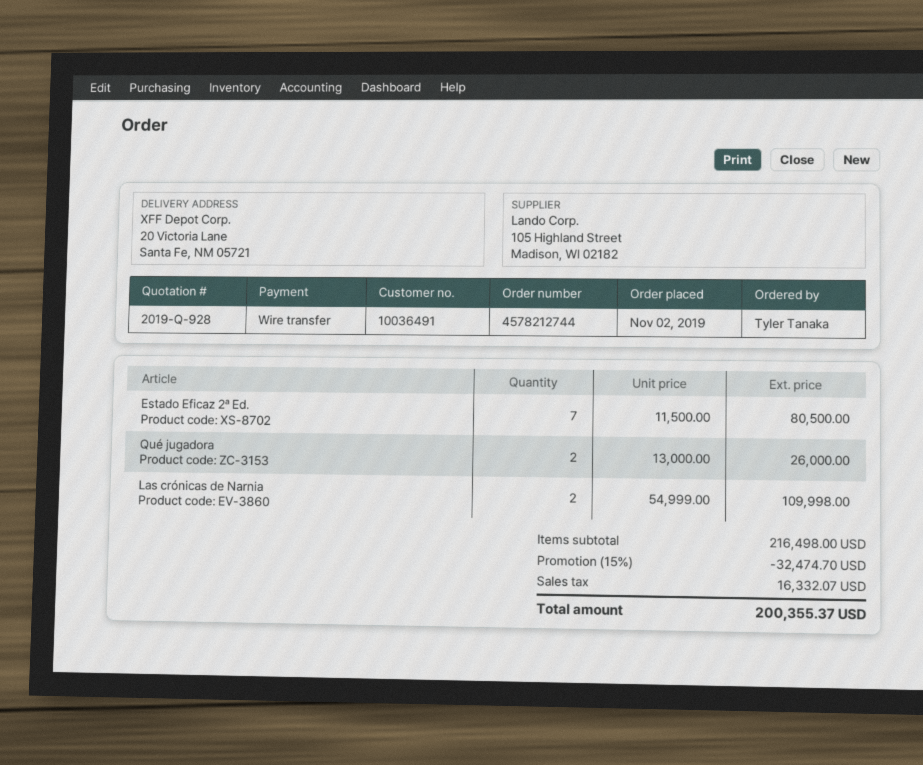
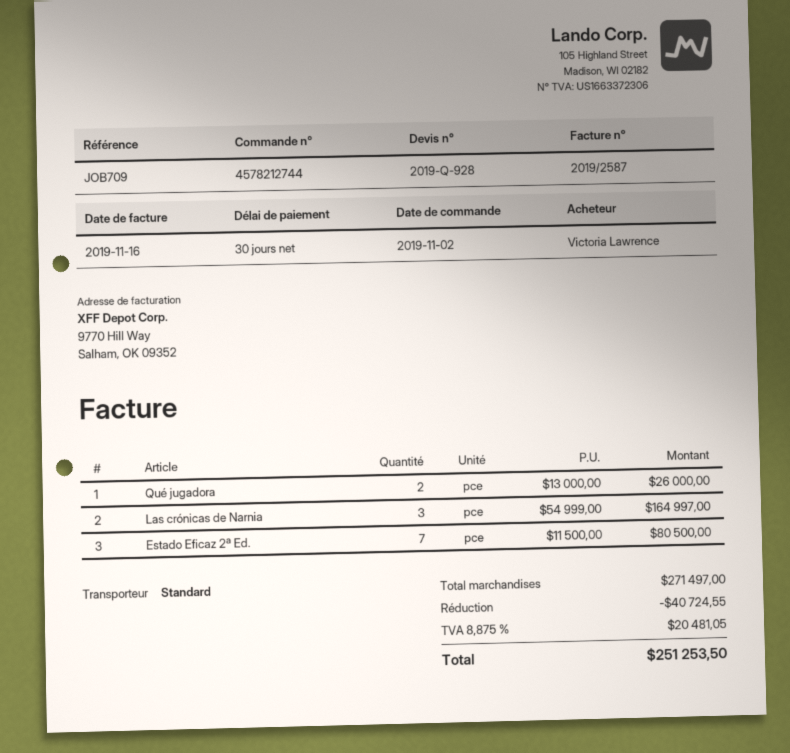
ordered by: Tyler Tanaka -> Victoria Lawrence
Las crónicas de Narnia: 2 x 54999.00 = 109998.00 -> 3 x 54999.00 = 164997.00
subtotal: 216498.00 -> 271497.00
discount: 32474.70 -> 40724.55
tax: 16332.07 -> 20481.05
total: 200355.37 -> 251253.50

